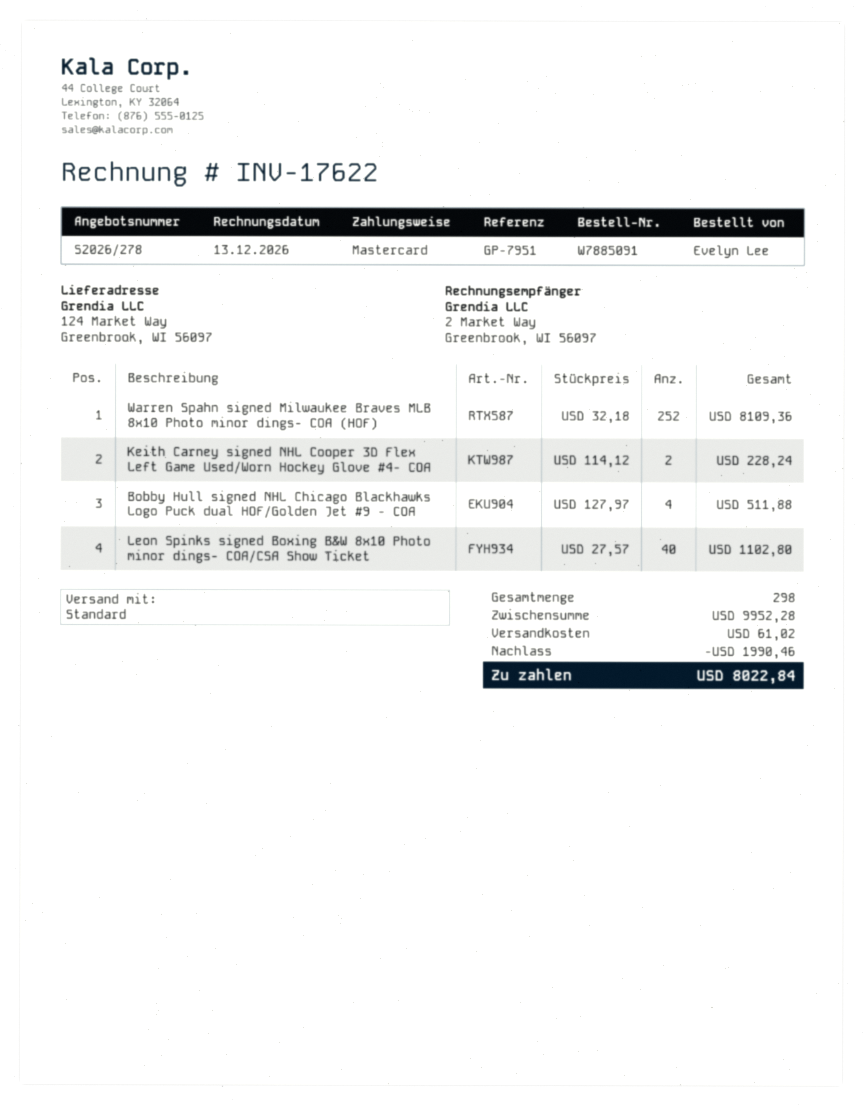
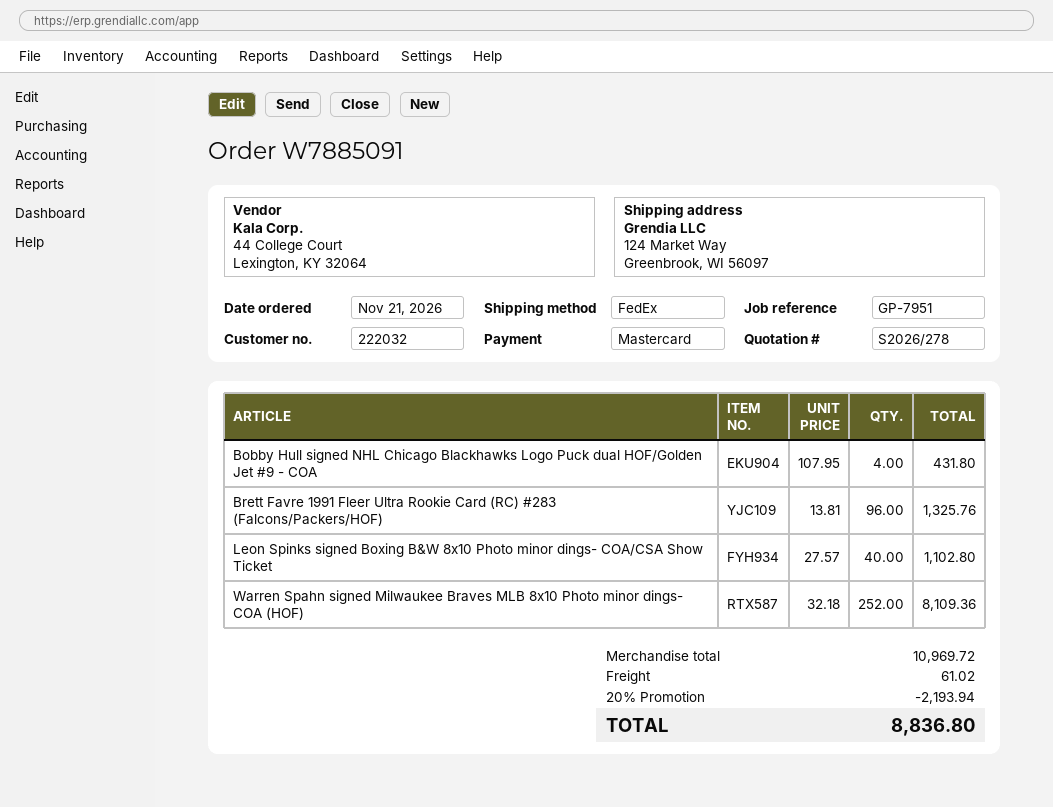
shipping method: standard -> FedEx
Keith Carney signed NHL Cooper 3D Flex Left Game Used/Worn Hockey Glove #4- COA: 2 x 114.12 = 228.24 -> none
Bobby Hull signed NHL Chicago Blackhawks Logo Puck dual HOF/Golden Jet #9 - COA: 4 x 127.97 = 511.88 -> 4 x 107.95 = 431.80
Brett Favre 1991 Fleer Ultra Rookie Card (RC) #283 (Falcons/Packers/HOF): none -> 96 x 13.81 = 1325.76
subtotal: 9952.28 -> 10969.72
discount: 1990.46 -> 2193.94
total: 8022.84 -> 8836.80

